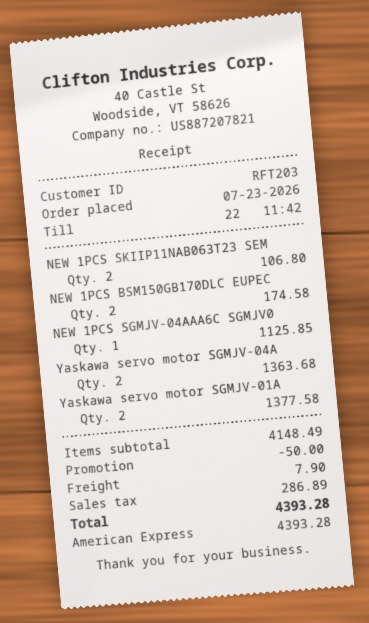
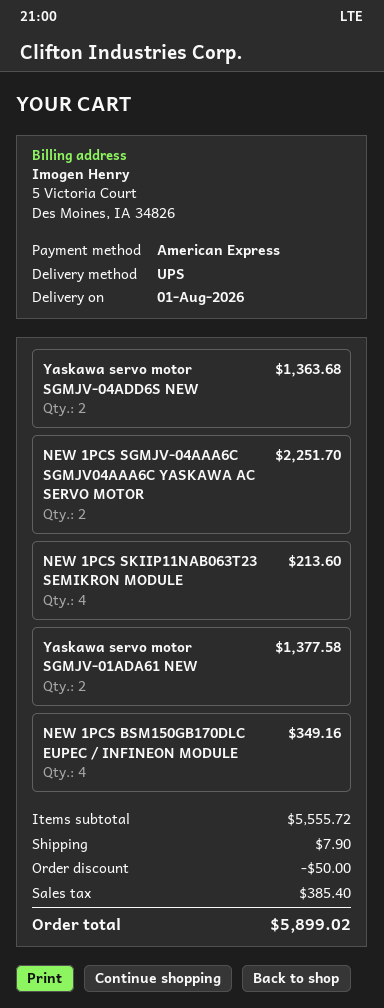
NEW 1PCS SKIIP11NAB063T23 SEM: 2 for 106.80 -> 4 for 213.60
NEW 1PCS BSM150GB170DLC EUPEC: 2 for 174.58 -> 4 for 349.16
NEW 1PCS SGMJV-04AAA6C SGMJV0: 1 for 1125.85 -> 2 for 2251.70
subtotal: 4148.49 -> 5555.72
tax: 286.89 -> 385.40
total: 4393.28 -> 5899.02

